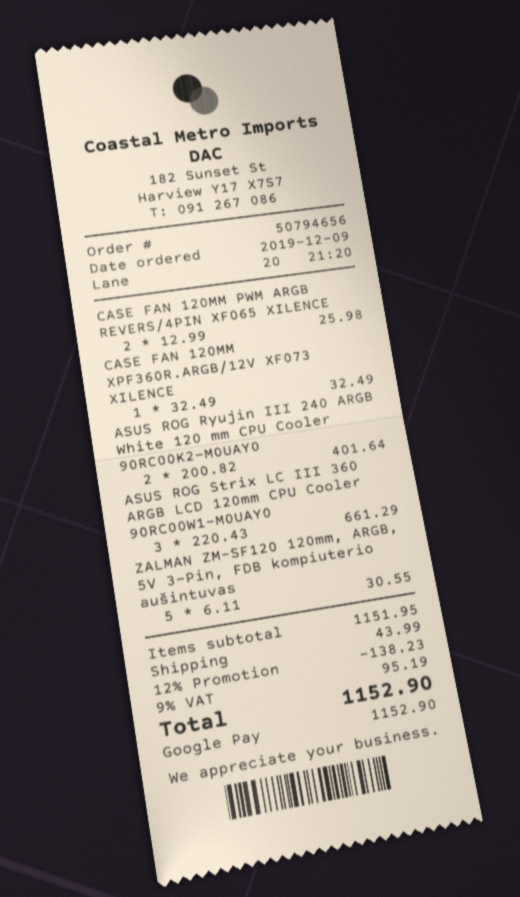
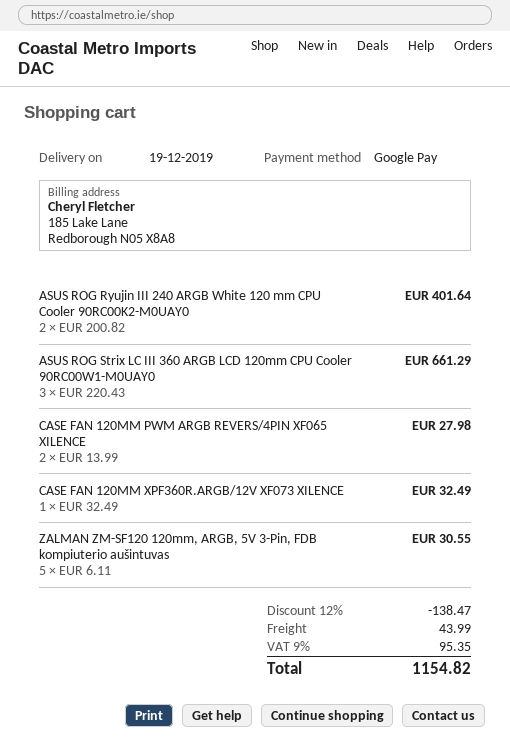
CASE FAN 120MM PWM ARGB REVERS/4PIN XF065 XILENCE: 2 x 12.99 = 25.98 -> 2 x 13.99 = 27.98
discount: 12% = 138.23 -> 12% = 138.47
tax: 9% = 95.19 -> 9% = 95.35
total: 1152.90 -> 1154.82

